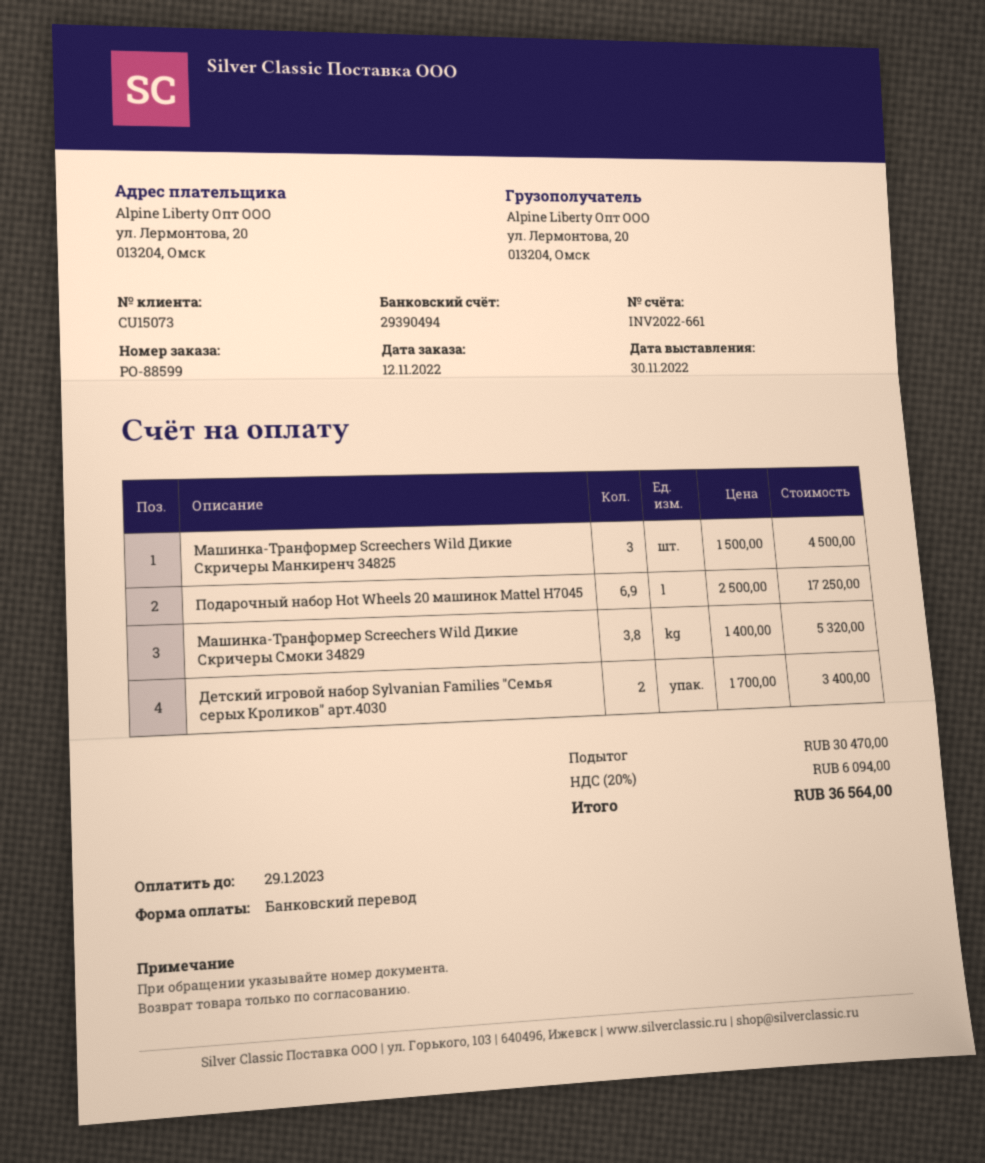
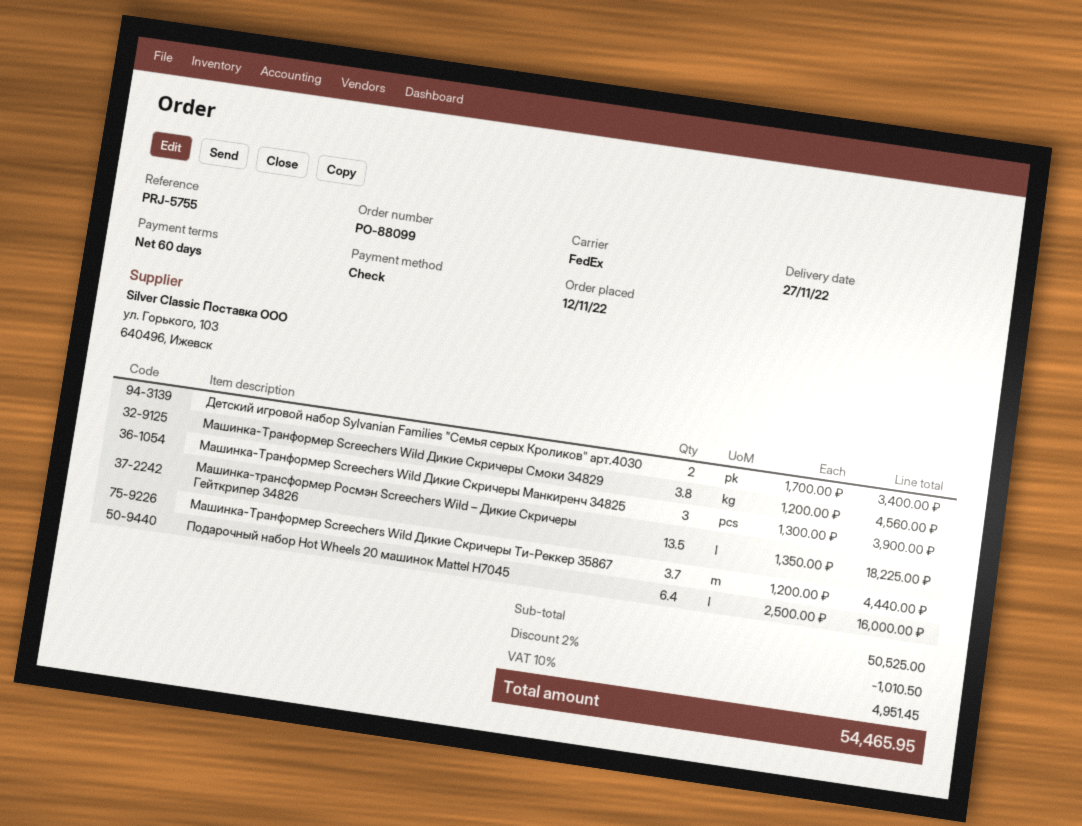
order number: PO-88599 -> PO-88099
payment method: bank transfer -> cheque
Машинка-Транформер Screechers Wild Дикие Скричеры Манкиренч 34825: 3 x 1500.00 = 4500.00 -> 3 x 1300.00 = 3900.00
Подарочный набор Hot Wheels 20 машинок Mattel H7045: 6.9 x 2500.00 = 17250.00 -> 6.4 x 2500.00 = 16000.00
Машинка-Транформер Screechers Wild Дикие Скричеры Смоки 34829: 3.8 x 1400.00 = 5320.00 -> 3.8 x 1200.00 = 4560.00
Машинка-трансформер Росмэн Screechers Wild – Дикие Скричеры Гейткрипер 34826: none -> 13.5 x 1350.00 = 18225.00
Машинка-Транформер Screechers Wild Дикие Скричеры Ти-Реккер 35867: none -> 3.7 x 1200.00 = 4440.00
subtotal: 30470.00 -> 50525.00
discount: none -> 2% = 1010.50
tax: 20% = 6094.00 -> 10% = 4951.45
total: 36564.00 -> 54465.95

